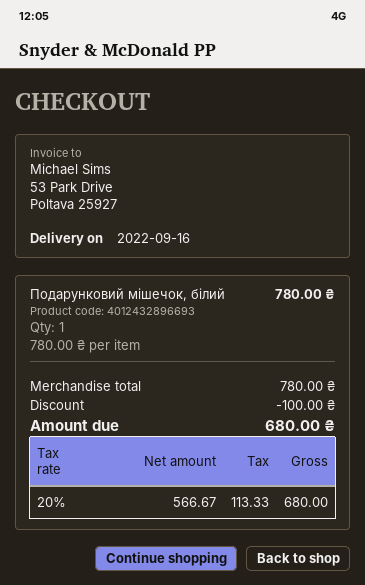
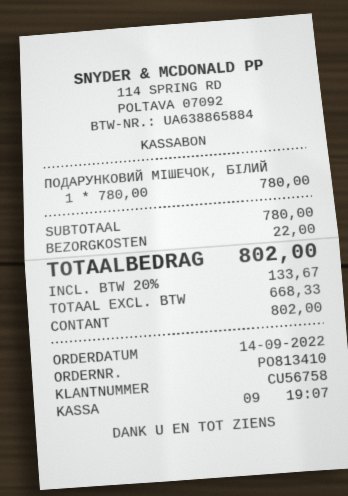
discount: 100.00 -> none
shipping: none -> 22.00
net: 566.67 -> 668.33
tax: 20% = 113.33 -> 20% = 133.67
total: 680.00 -> 802.00

